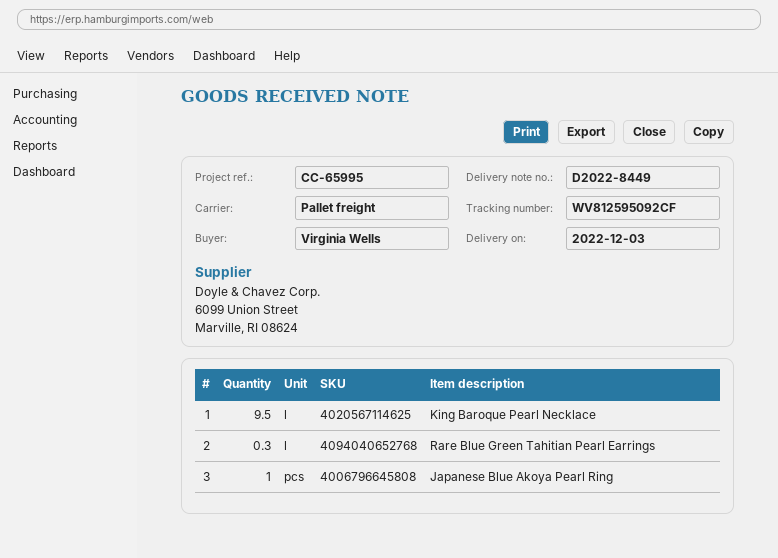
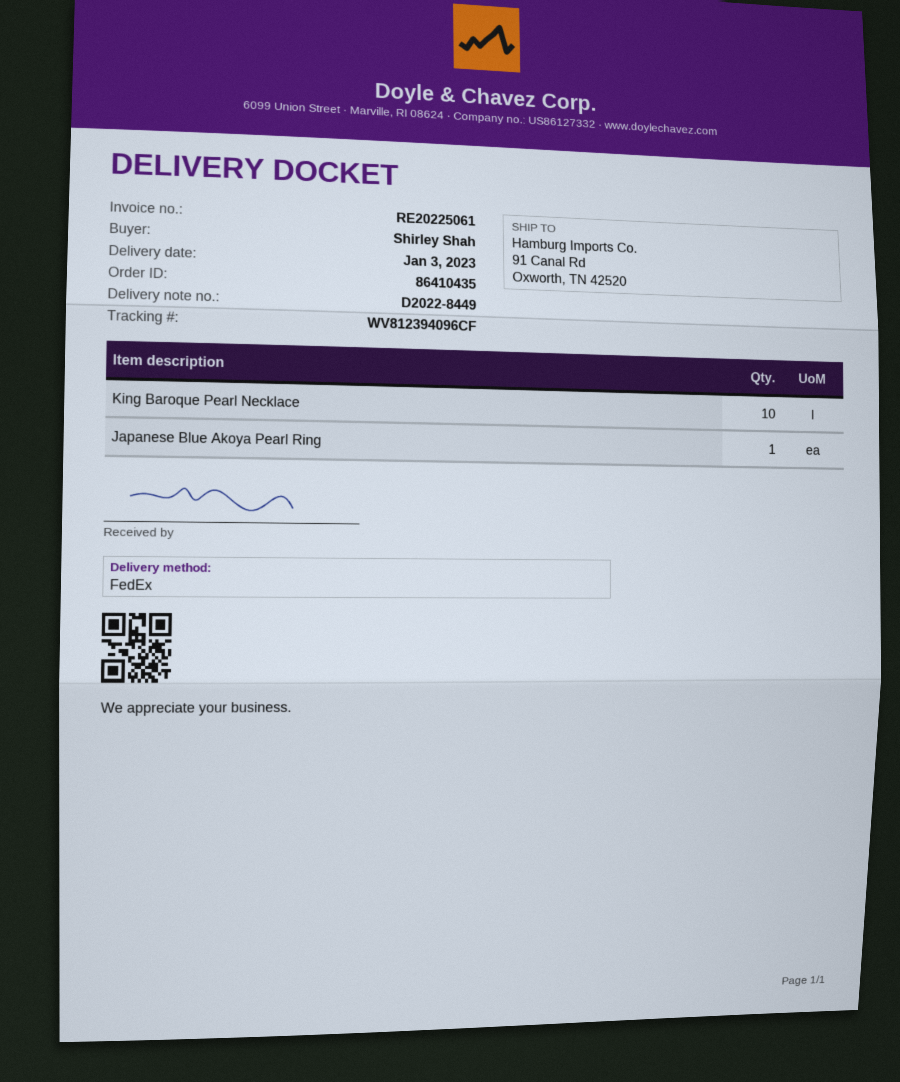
delivery date: 2022-12-03 -> 2023-01-03
ordered by: Virginia Wells -> Shirley Shah
shipping method: pallet freight -> FedEx
tracking number: WV812595092CF -> WV812394096CF
King Baroque Pearl Necklace: 9.5 -> 10
Rare Blue Green Tahitian Pearl Earrings: 0.3 -> none

